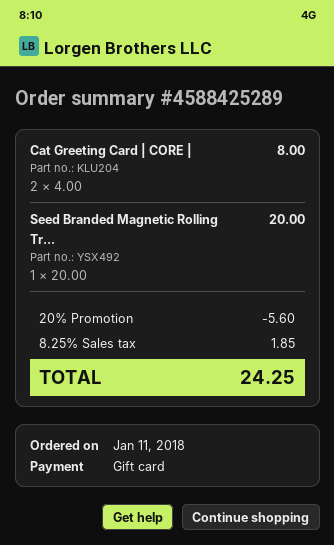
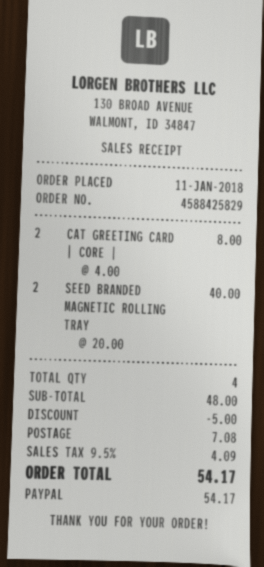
order number: 4588425289 -> 4588425829
payment method: gift card -> PayPal
Seed Branded Magnetic Rolling Tr...: 1 x 20.00 = 20.00 -> 2 x 20.00 = 40.00
discount: 5.60 -> 5.00
shipping: none -> 7.08
tax: 8.25% = 1.85 -> 9.5% = 4.09
total: 24.25 -> 54.17

